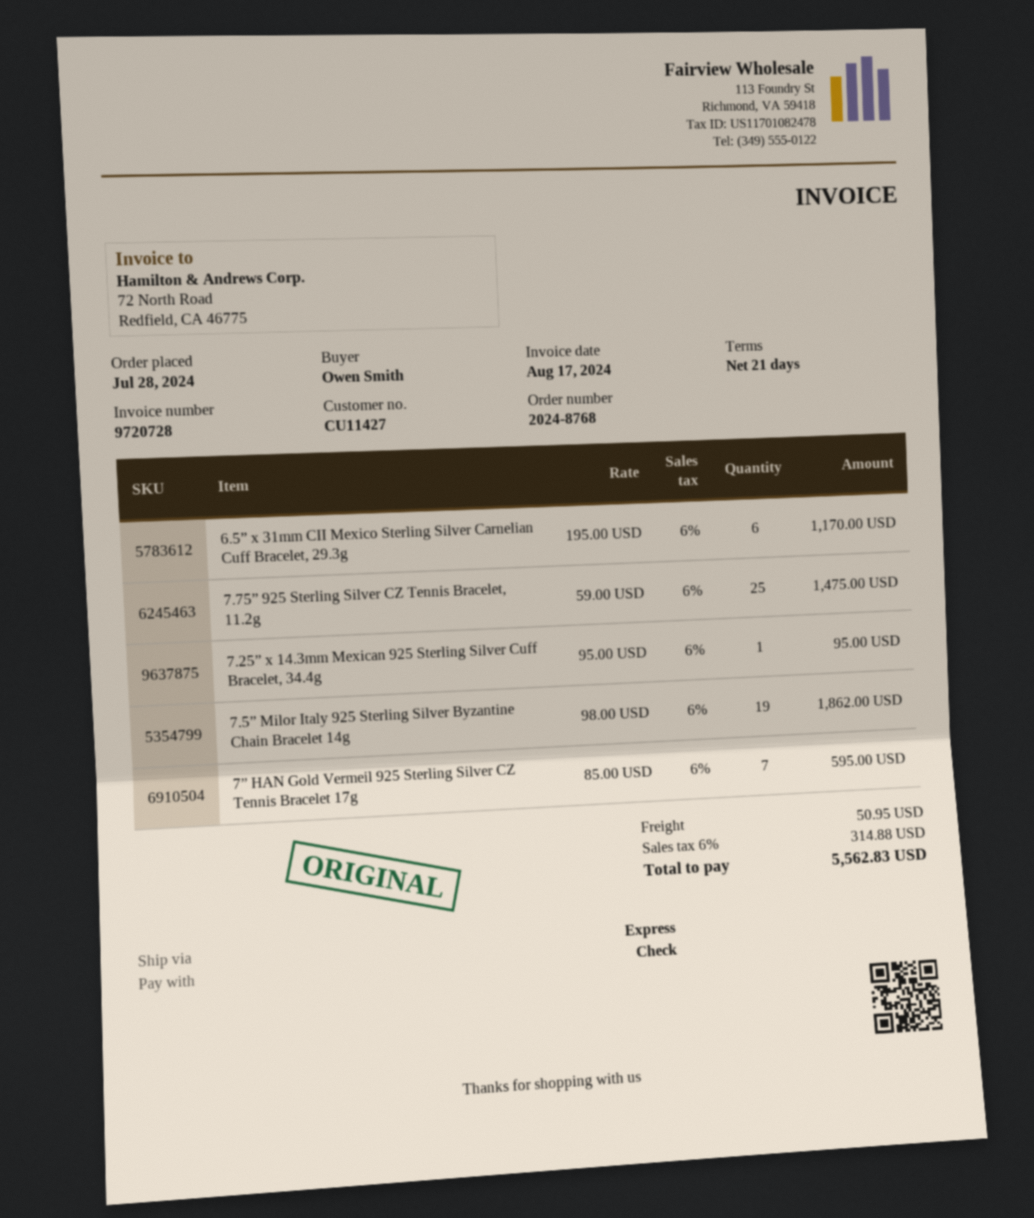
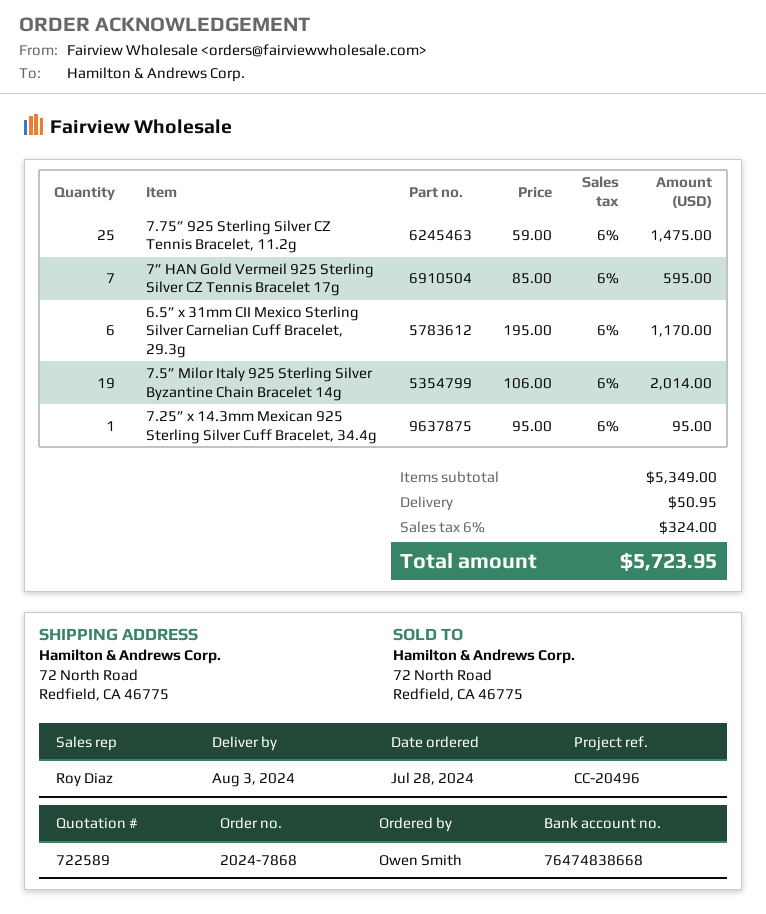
order number: 2024-8768 -> 2024-7868
7.5” Milor Italy 925 Sterling Silver Byzantine Chain Bracelet 14g: 19 x 98.00 = 1862.00 -> 19 x 106.00 = 2014.00
tax: 6% = 314.88 -> 6% = 324.00
total: 5562.83 -> 5723.95

